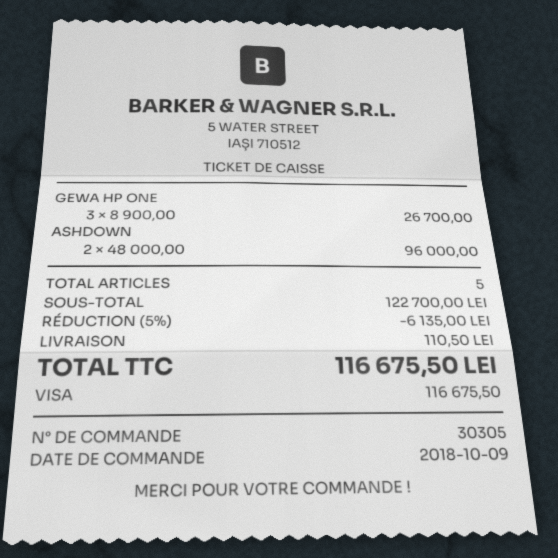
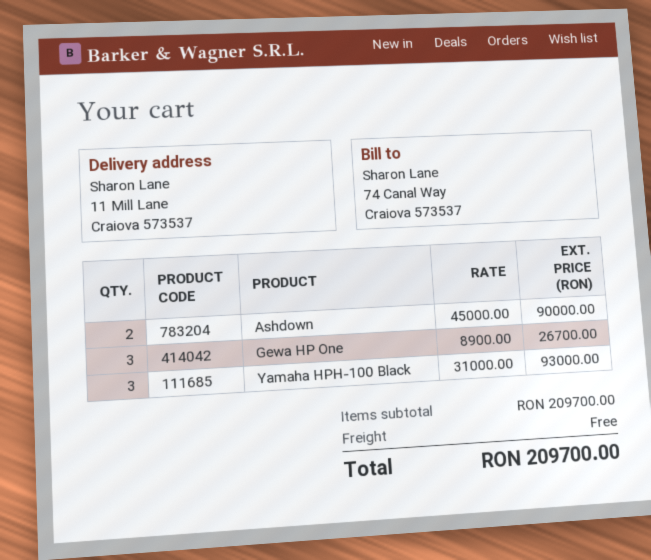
ASHDOWN: 2 x 48000.00 = 96000.00 -> 2 x 45000.00 = 90000.00
Yamaha HPH-100 Black: none -> 3 x 31000.00 = 93000.00
subtotal: 122700.00 -> 209700.00
discount: 5% = 6135.00 -> none
shipping: 110.50 -> 0.00
total: 116675.50 -> 209700.00

